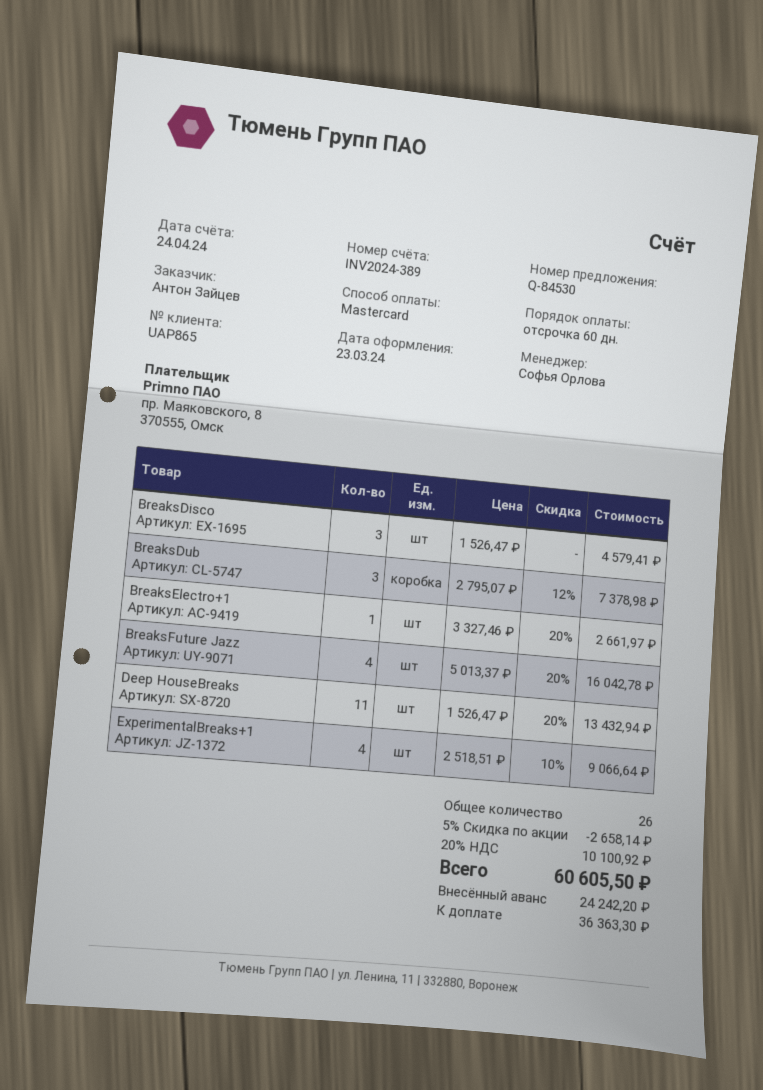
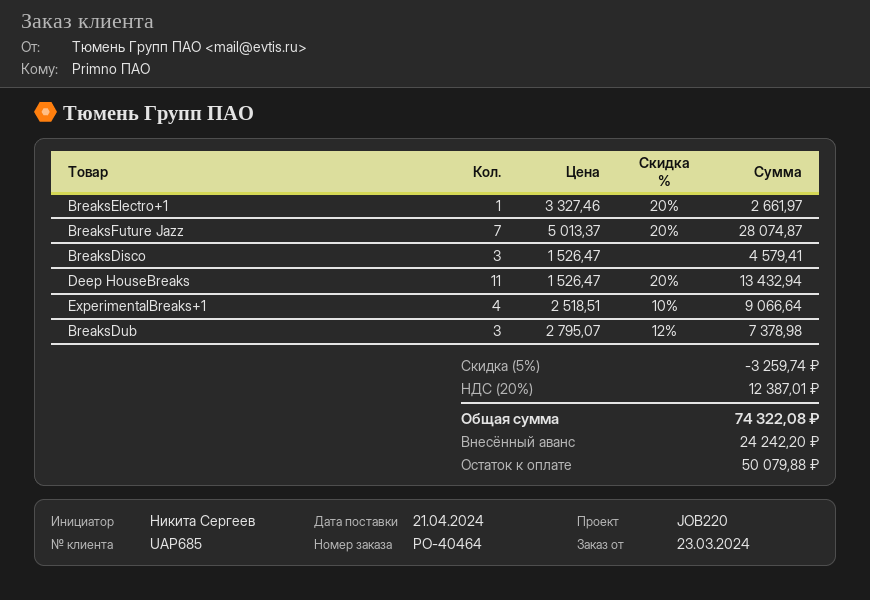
customer number: UAP865 -> UAP685
ordered by: Антон Зайцев -> Никита Сергеев
BreaksFuture Jazz: 4 x 5013.37 - 20% = 16042.78 -> 7 x 5013.37 - 20% = 28074.87
discount: 5% = 2658.14 -> 5% = 3259.74
tax: 20% = 10100.92 -> 20% = 12387.01
total: 60605.50 -> 74322.08
balance: 36363.30 -> 50079.88

